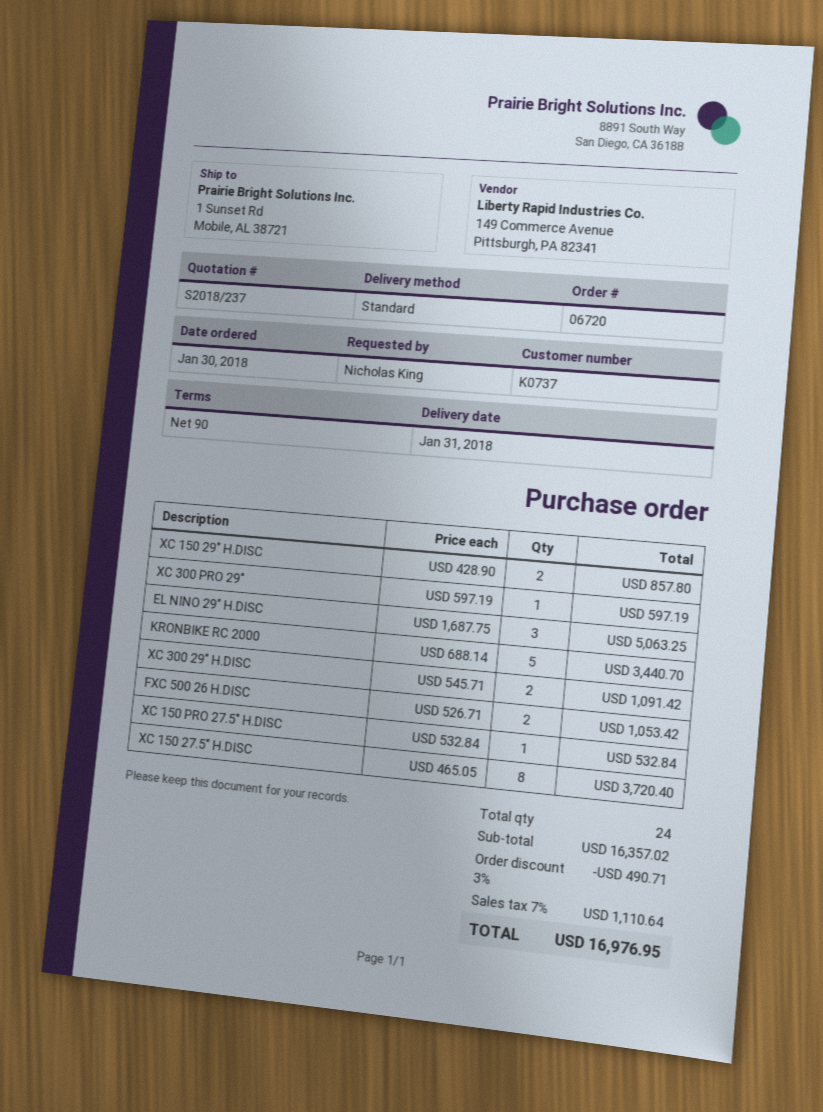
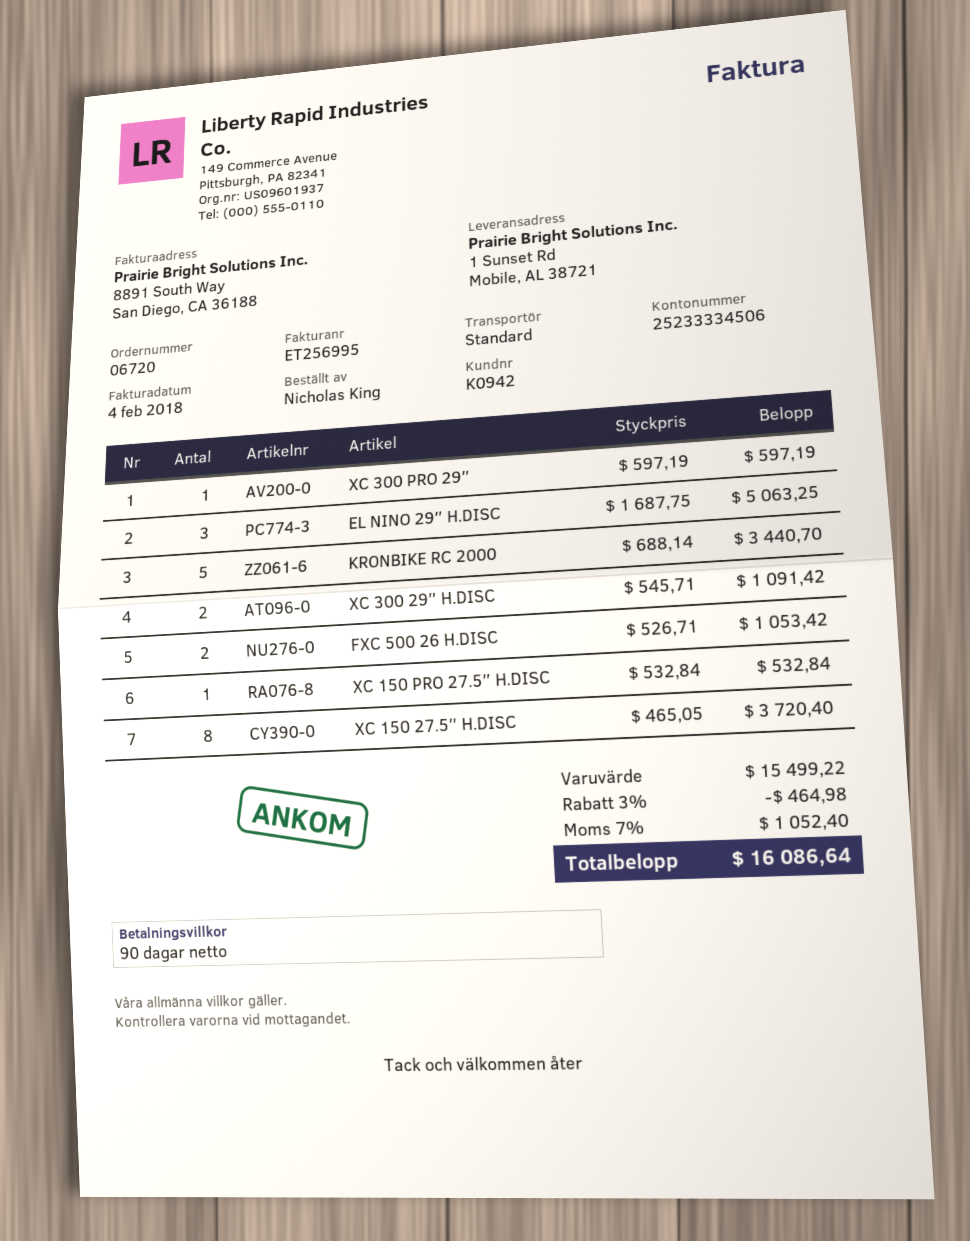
customer number: K0737 -> K0942
XC 150 29″ H.DISC: 2 x 428.90 = 857.80 -> none
subtotal: 16357.02 -> 15499.22
discount: 3% = 490.71 -> 3% = 464.98
tax: 7% = 1110.64 -> 7% = 1052.40
total: 16976.95 -> 16086.64

